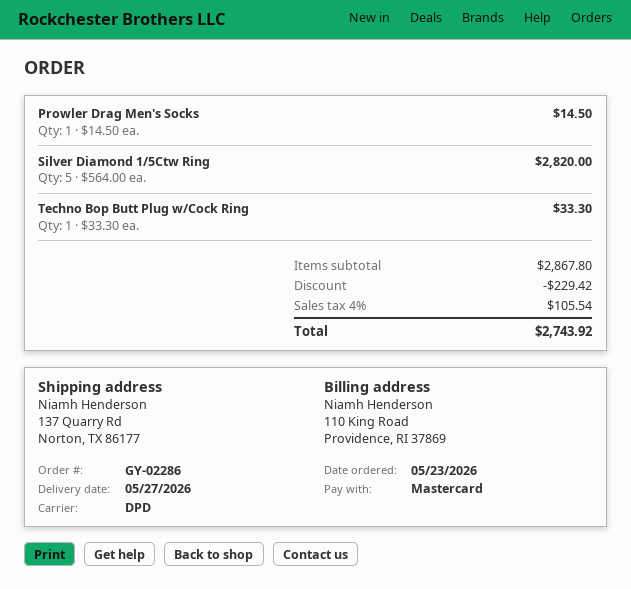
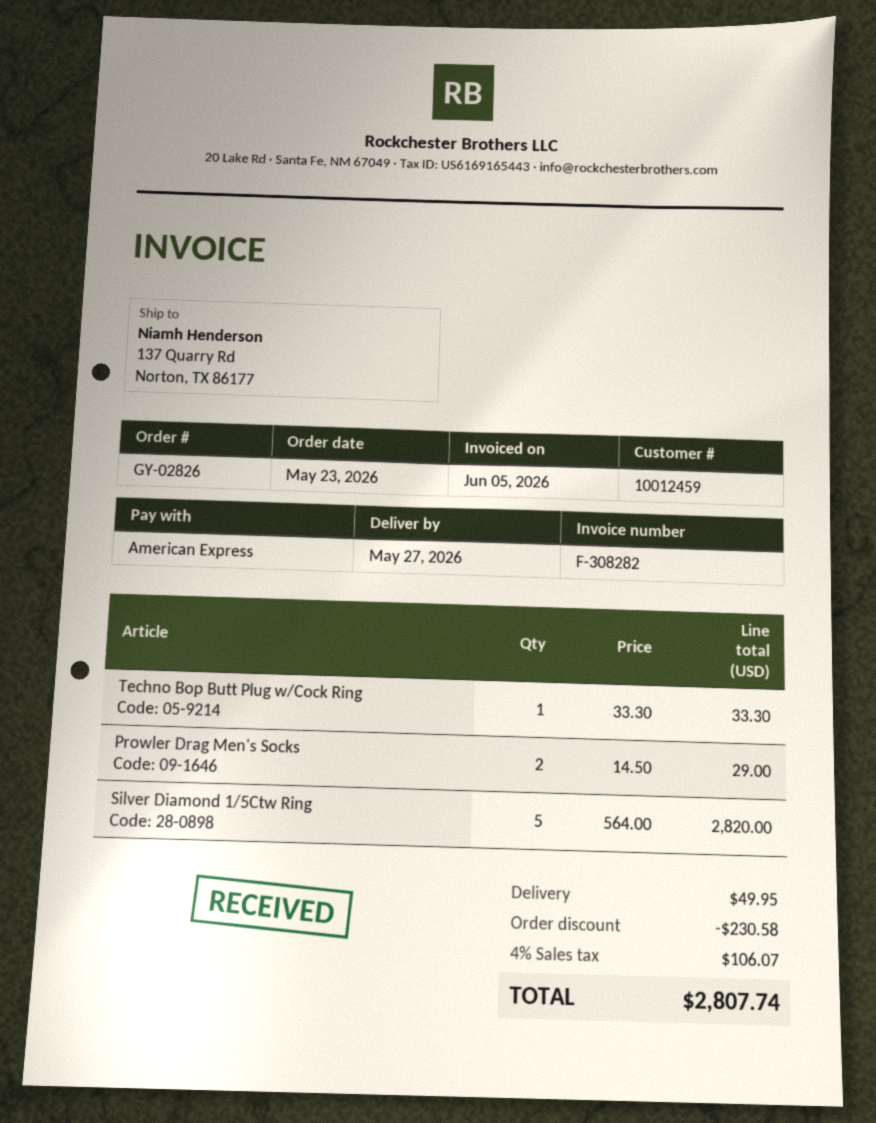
order number: GY-02286 -> GY-02826
payment method: Mastercard -> American Express
Prowler Drag Men's Socks: 1 x 14.50 = 14.50 -> 2 x 14.50 = 29.00
discount: 229.42 -> 230.58
shipping: none -> 49.95
tax: 4% = 105.54 -> 4% = 106.07
total: 2743.92 -> 2807.74

